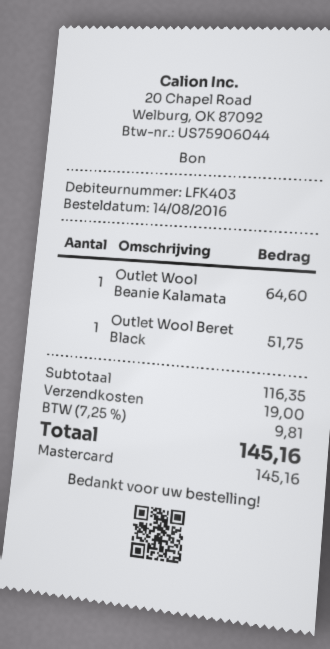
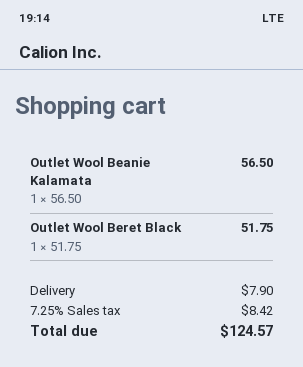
Outlet Wool Beanie Kalamata: 1 for 64.60 -> 1 for 56.50
shipping: 19.00 -> 7.90
tax: 7.25% = 9.81 -> 7.25% = 8.42
total: 145.16 -> 124.57

